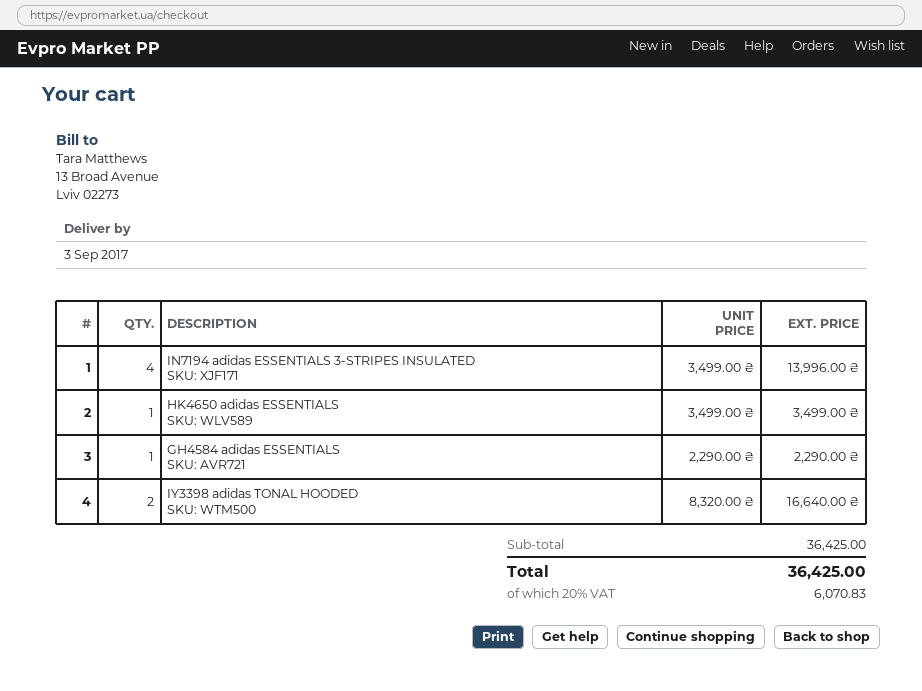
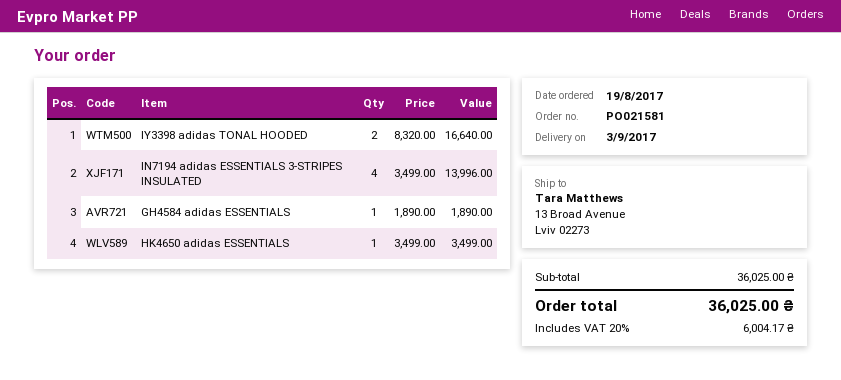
GH4584 adidas ESSENTIALS: 1 x 2290.00 = 2290.00 -> 1 x 1890.00 = 1890.00
subtotal: 36425.00 -> 36025.00
tax: 20% = 6070.83 -> 20% = 6004.17
total: 36425.00 -> 36025.00

